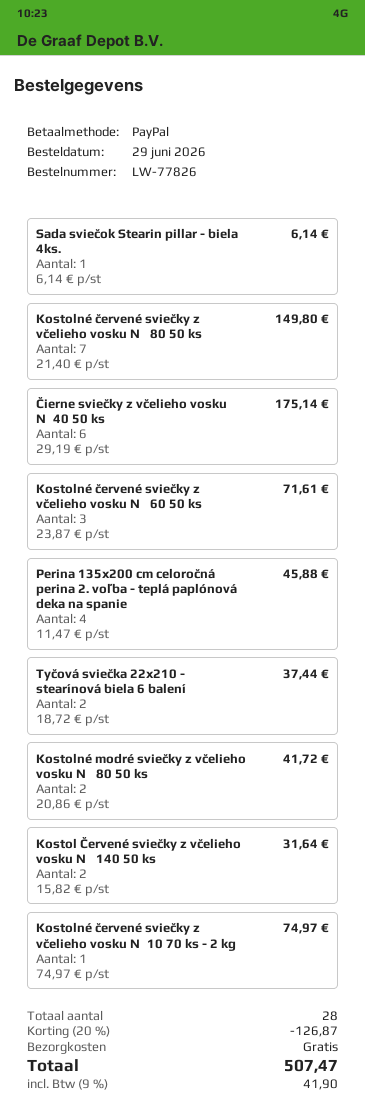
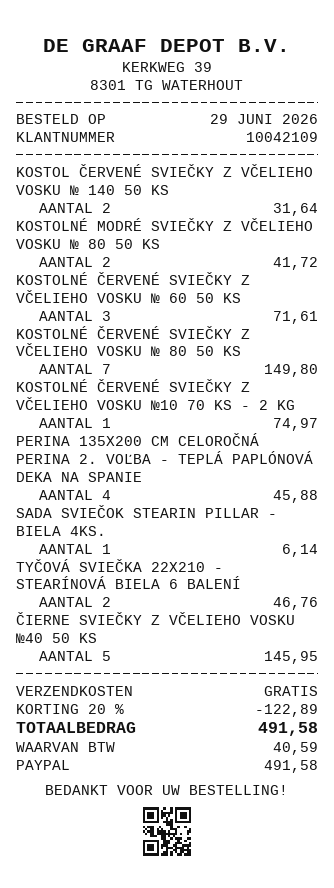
Čierne sviečky z včelieho vosku №40 50 ks: 6 for 175.14 -> 5 for 145.95
Tyčová sviečka 22x210 - stearínová biela 6 balení: 2 for 37.44 -> 2 for 46.76
discount: 20% = 126.87 -> 20% = 122.89
tax: 41.90 -> 40.59
total: 507.47 -> 491.58

